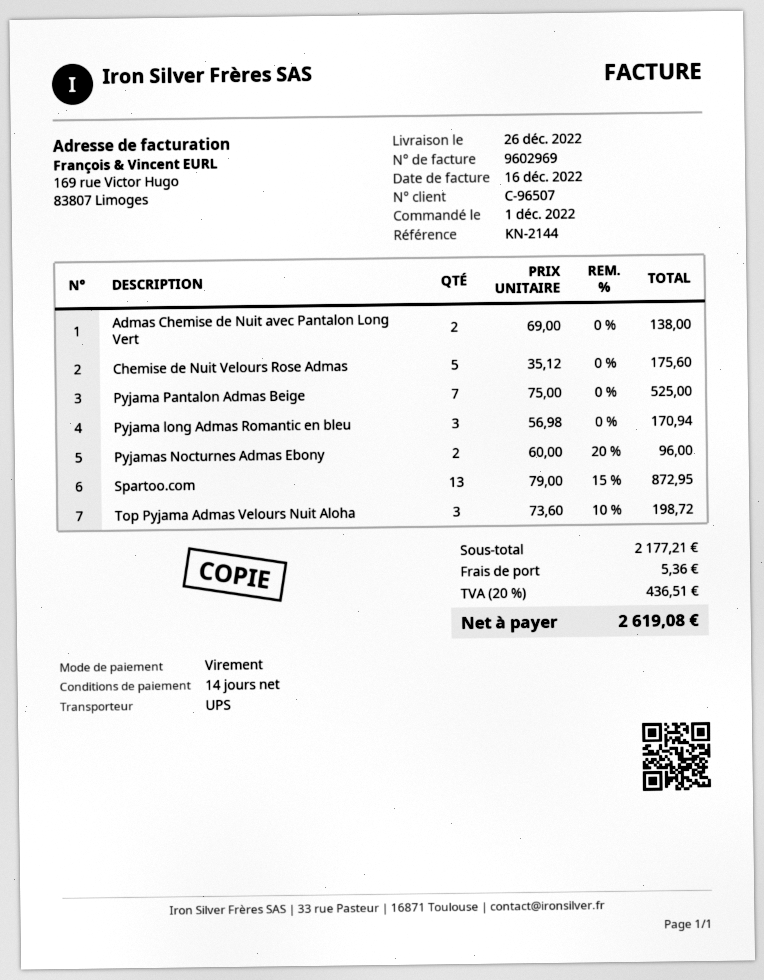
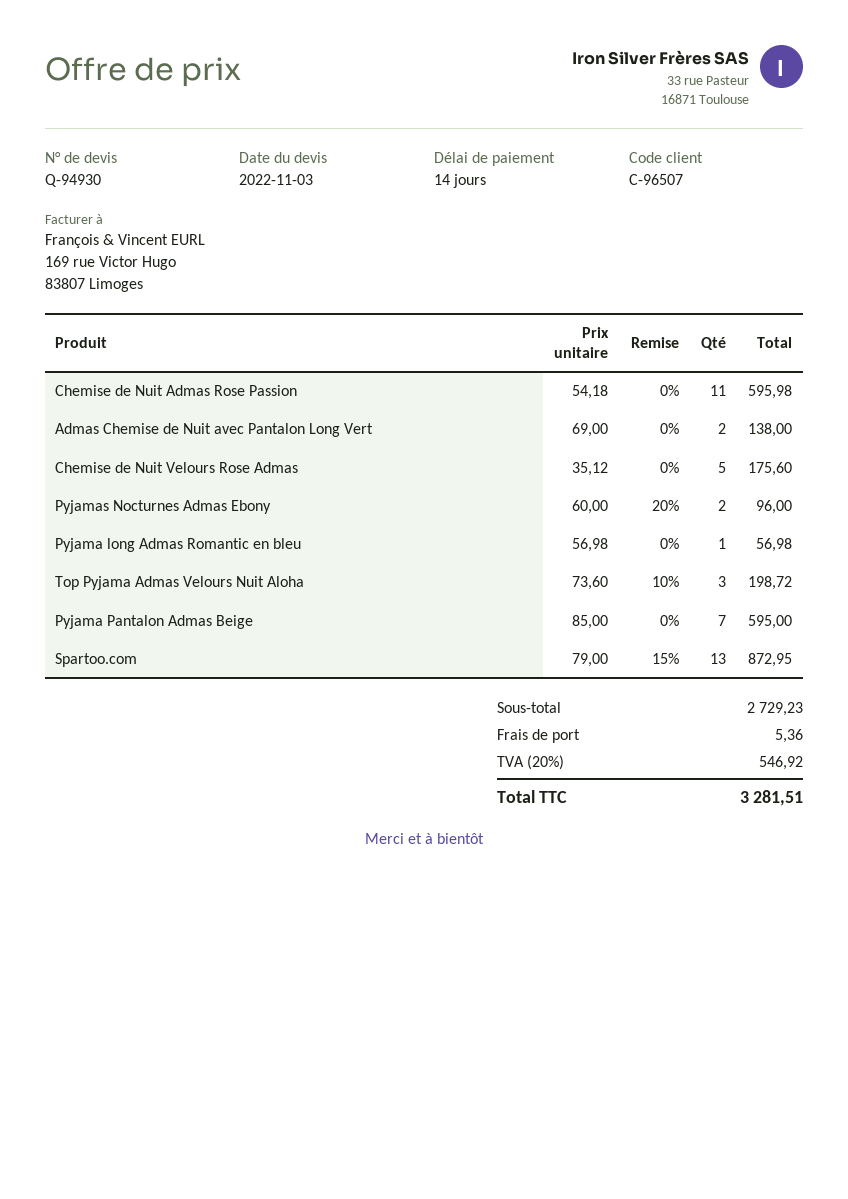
Pyjama Pantalon Admas Beige: 7 x 75.00 = 525.00 -> 7 x 85.00 = 595.00
Pyjama long Admas Romantic en bleu: 3 x 56.98 = 170.94 -> 1 x 56.98 = 56.98
Chemise de Nuit Admas Rose Passion: none -> 11 x 54.18 = 595.98
subtotal: 2177.21 -> 2729.23
tax: 20% = 436.51 -> 20% = 546.92
total: 2619.08 -> 3281.51

